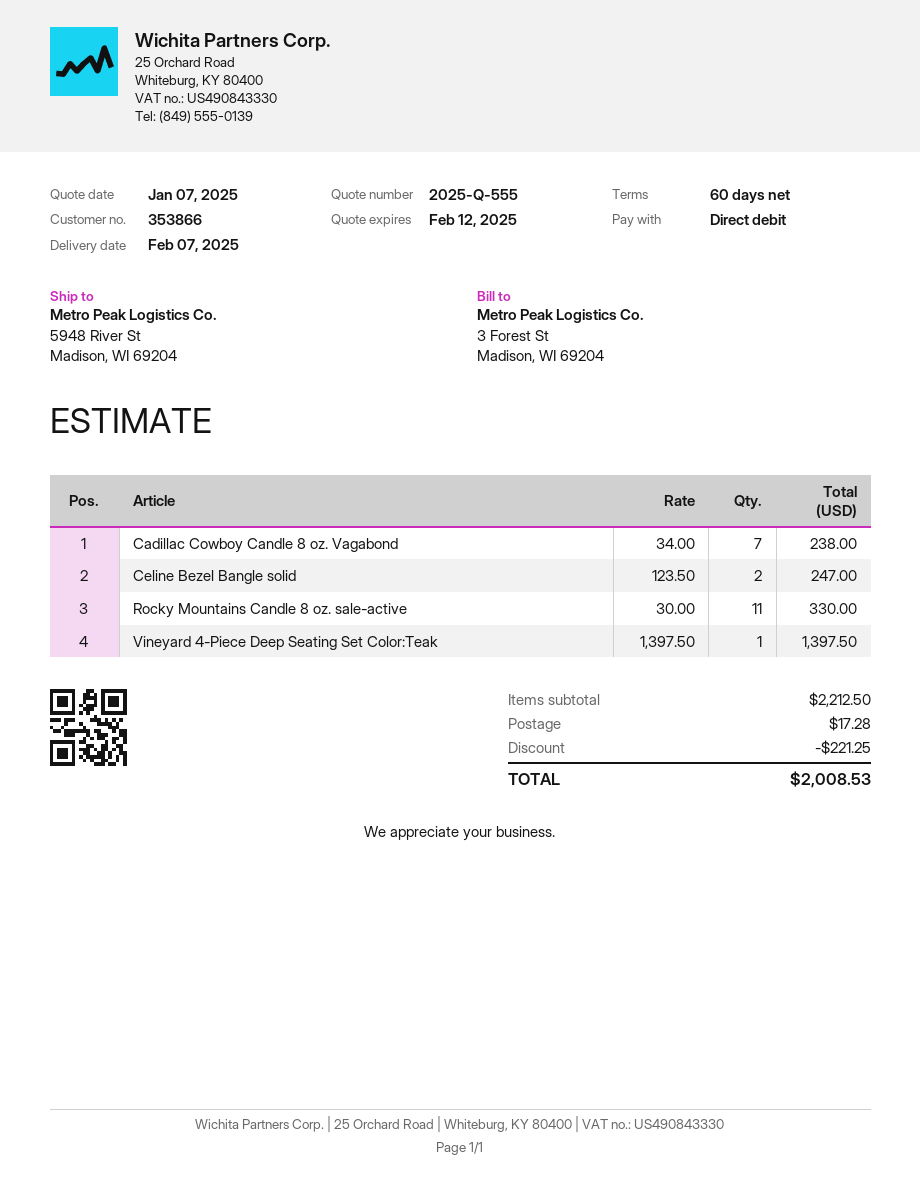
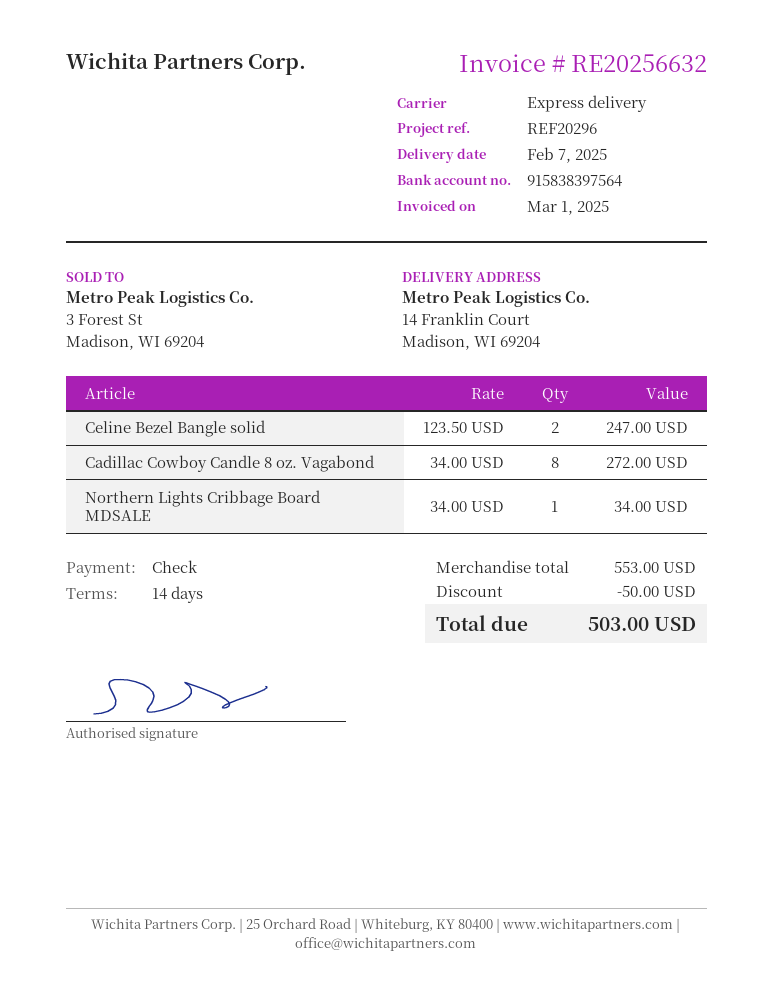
payment terms: 60 days -> 14 days
payment method: direct debit -> cheque
ship to: 5948 River St, Madison, WI 69204 -> 14 Franklin Court, Madison, WI 69204
Cadillac Cowboy Candle 8 oz. Vagabond: 7 x 34.00 = 238.00 -> 8 x 34.00 = 272.00
Rocky Mountains Candle 8 oz. sale-active: 11 x 30.00 = 330.00 -> none
Vineyard 4-Piece Deep Seating Set Color:Teak: 1 x 1397.50 = 1397.50 -> none
Northern Lights Cribbage Board MDSALE: none -> 1 x 34.00 = 34.00
subtotal: 2212.50 -> 553.00
discount: 221.25 -> 50.00
shipping: 17.28 -> none
total: 2008.53 -> 503.00

